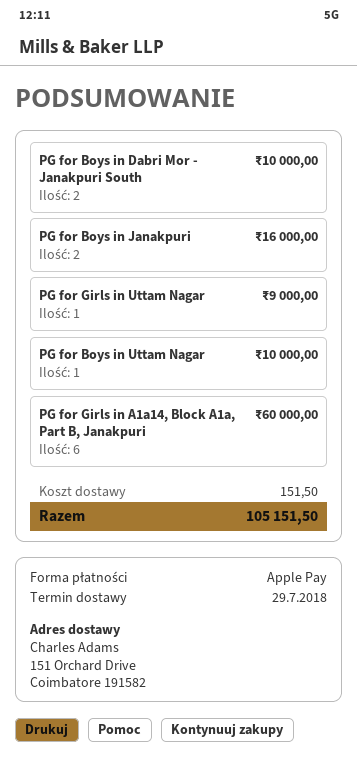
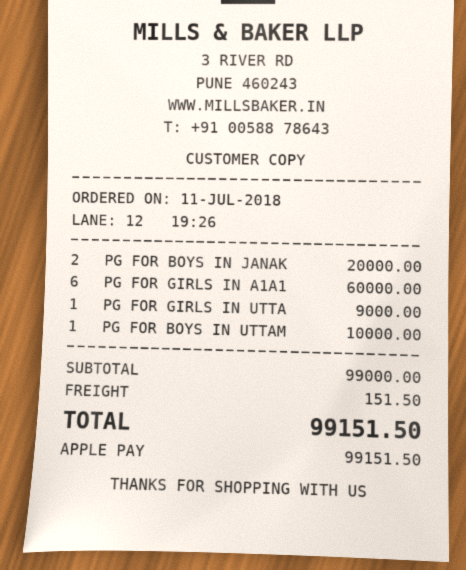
PG for Boys in Dabri Mor - Janakpuri South: 2 for 10000.00 -> none
PG for Boys in Janakpuri: 2 for 16000.00 -> 2 for 20000.00
total: 105151.50 -> 99151.50

